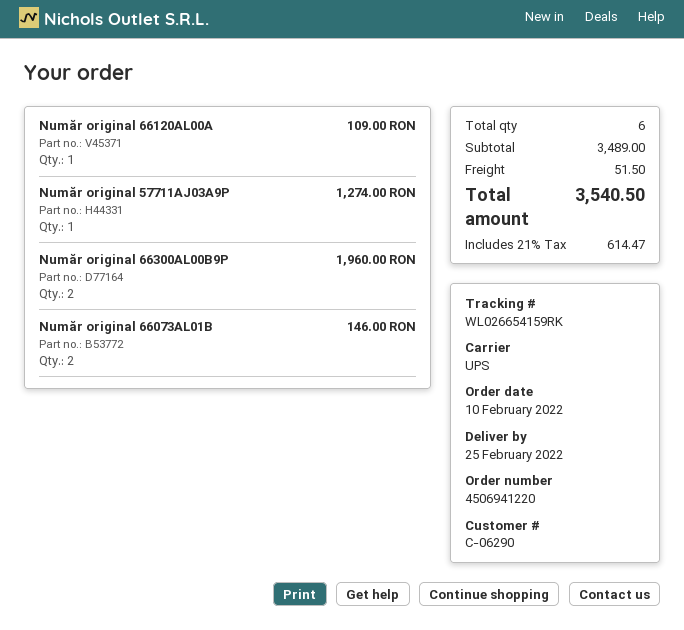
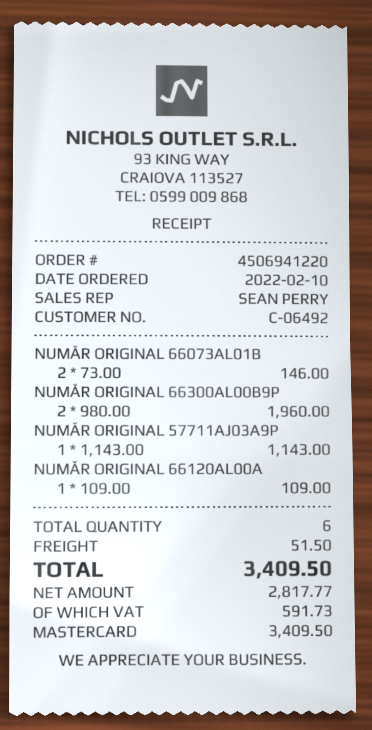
customer number: C-06290 -> C-06492
Număr original 57711AJ03A9P: 1 for 1274.00 -> 1 for 1143.00
tax: 614.47 -> 591.73
total: 3540.50 -> 3409.50

